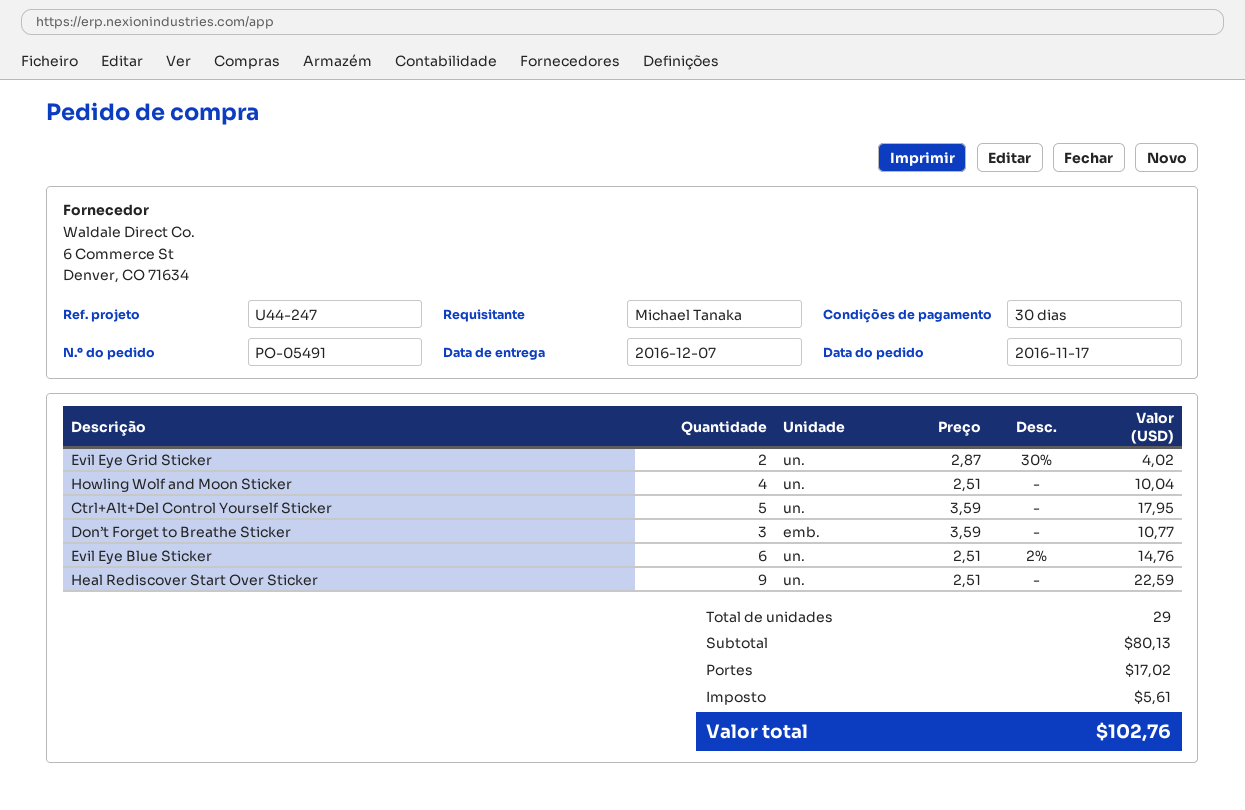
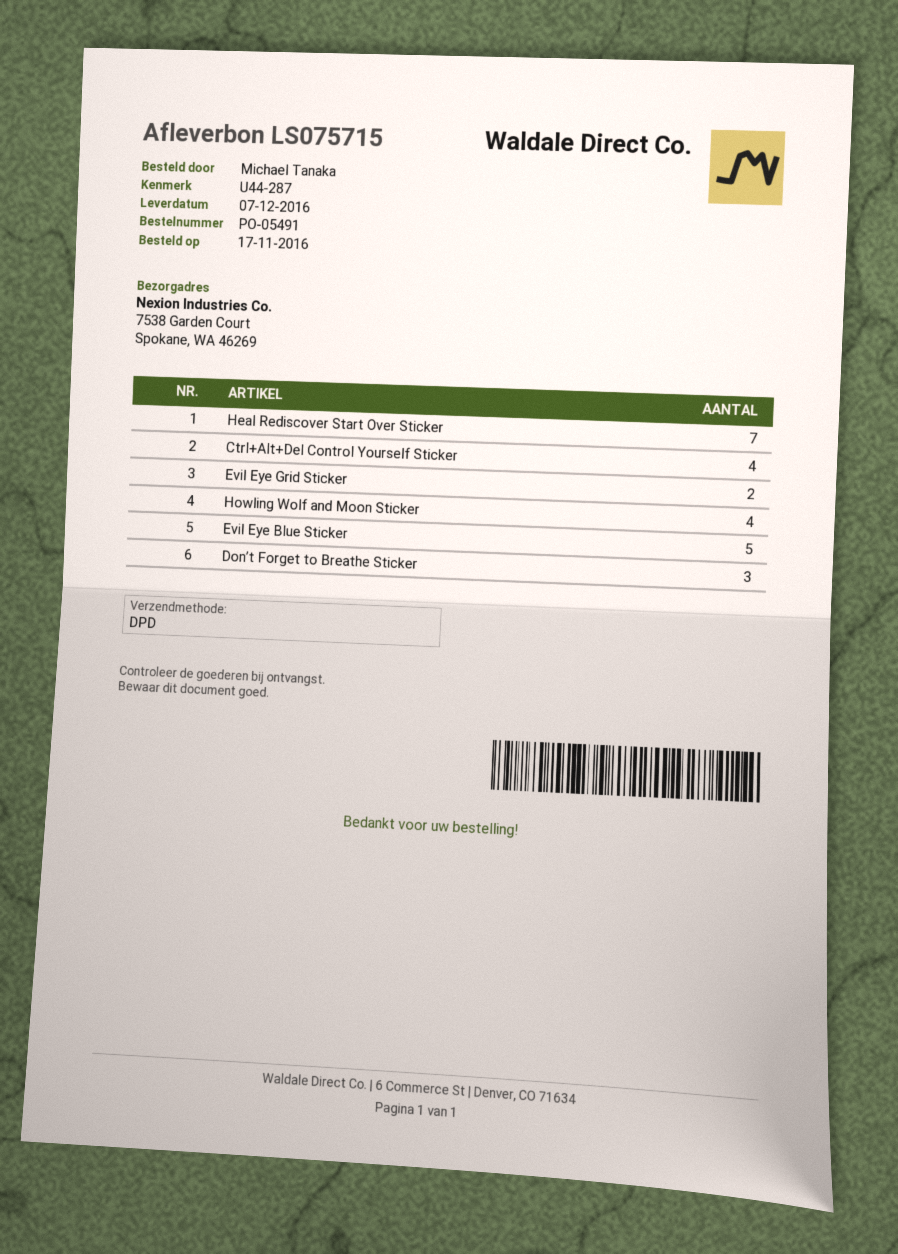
reference: U44-247 -> U44-287
Ctrl+Alt+Del Control Yourself Sticker: 5 -> 4
Evil Eye Blue Sticker: 6 -> 5
Heal Rediscover Start Over Sticker: 9 -> 7

